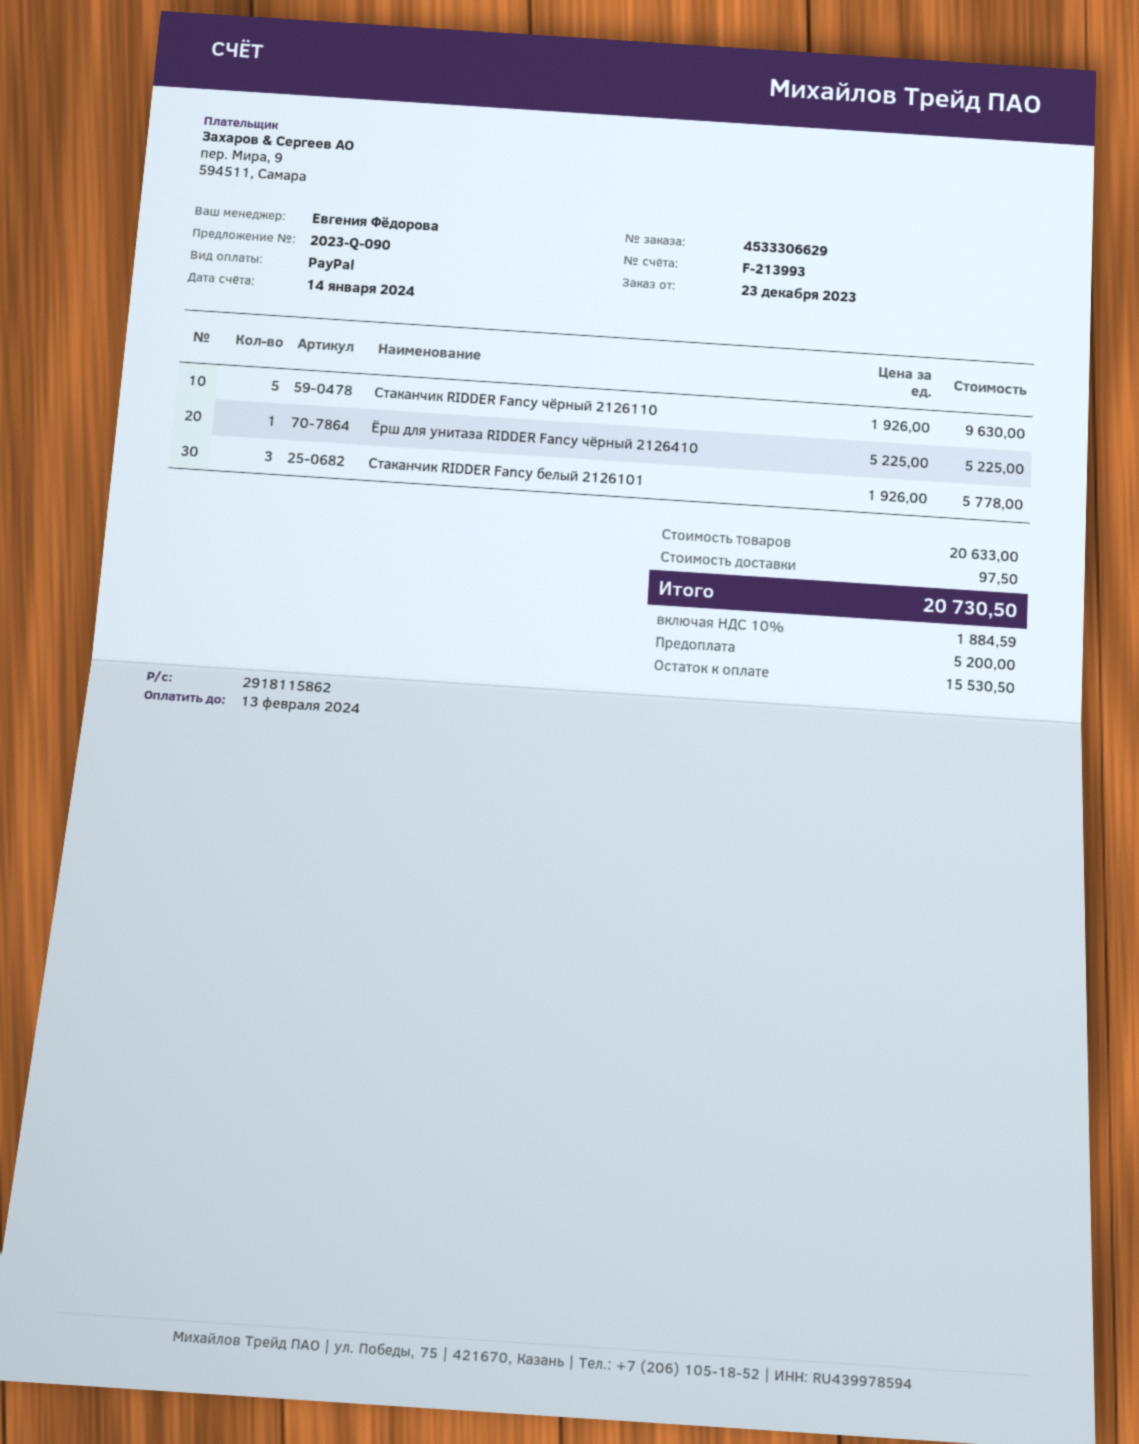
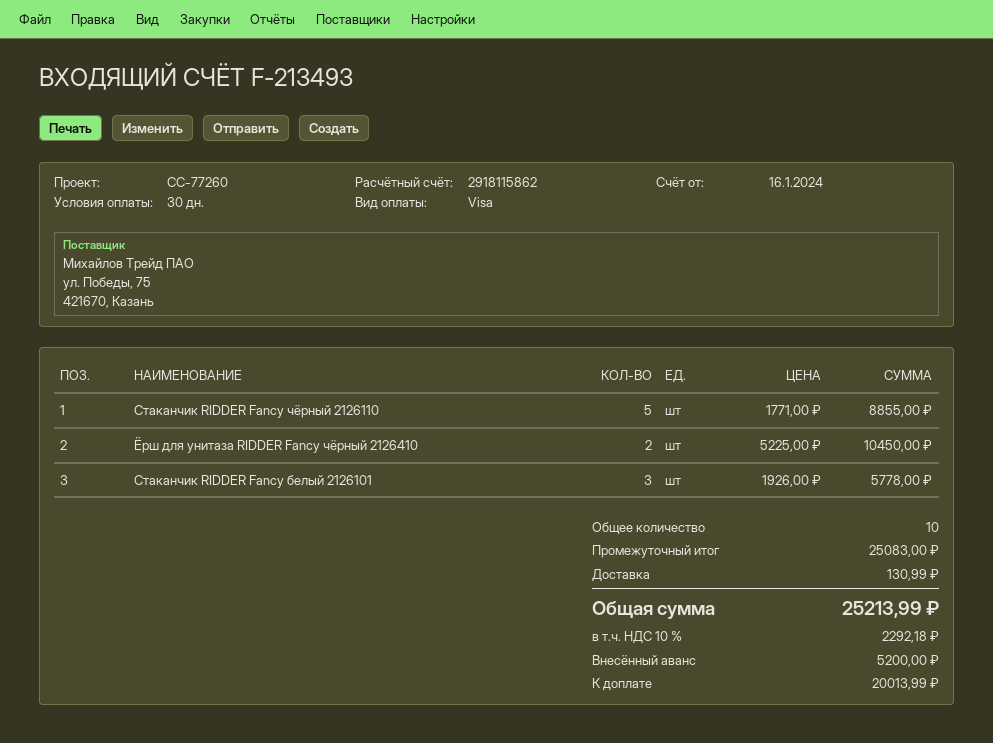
invoice number: F-213993 -> F-213493
invoice date: 2024-01-14 -> 2024-01-16
payment method: PayPal -> Visa
Стаканчик RIDDER Fancy чёрный 2126110: 5 x 1926.00 = 9630.00 -> 5 x 1771.00 = 8855.00
Ёрш для унитаза RIDDER Fancy чёрный 2126410: 1 x 5225.00 = 5225.00 -> 2 x 5225.00 = 10450.00
subtotal: 20633.00 -> 25083.00
shipping: 97.50 -> 130.99
tax: 10% = 1884.59 -> 10% = 2292.18
total: 20730.50 -> 25213.99
balance: 15530.50 -> 20013.99

